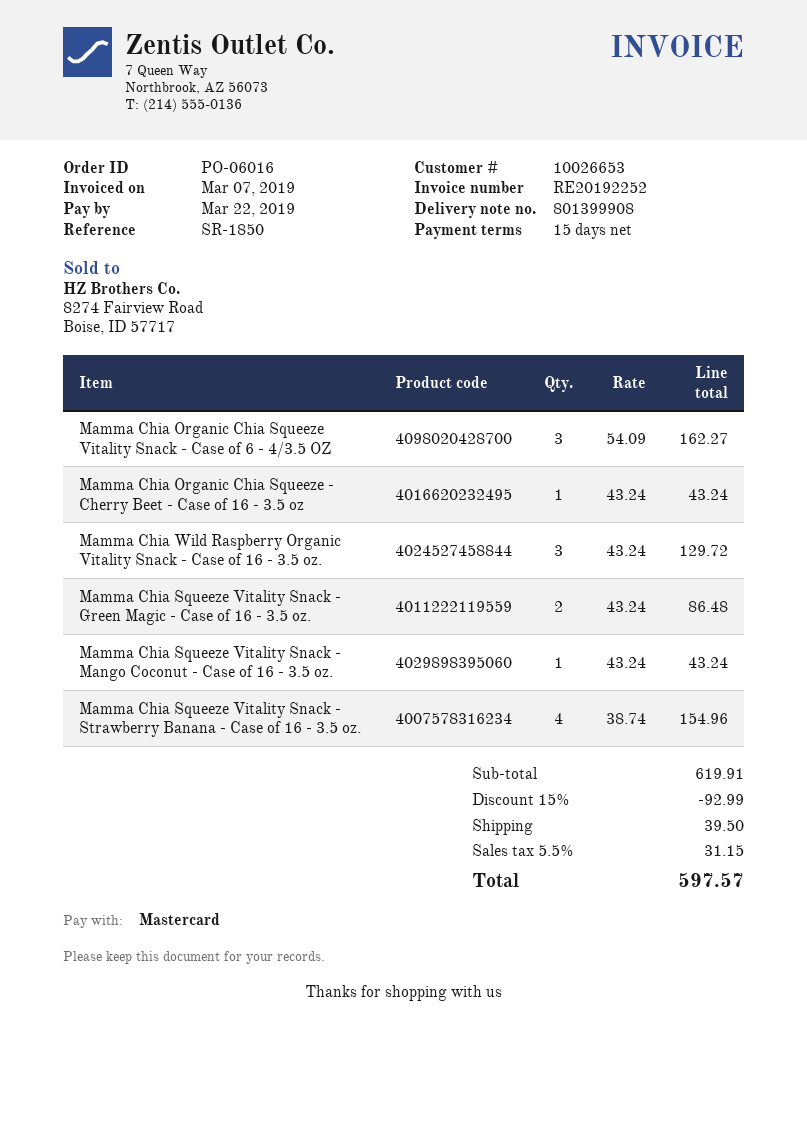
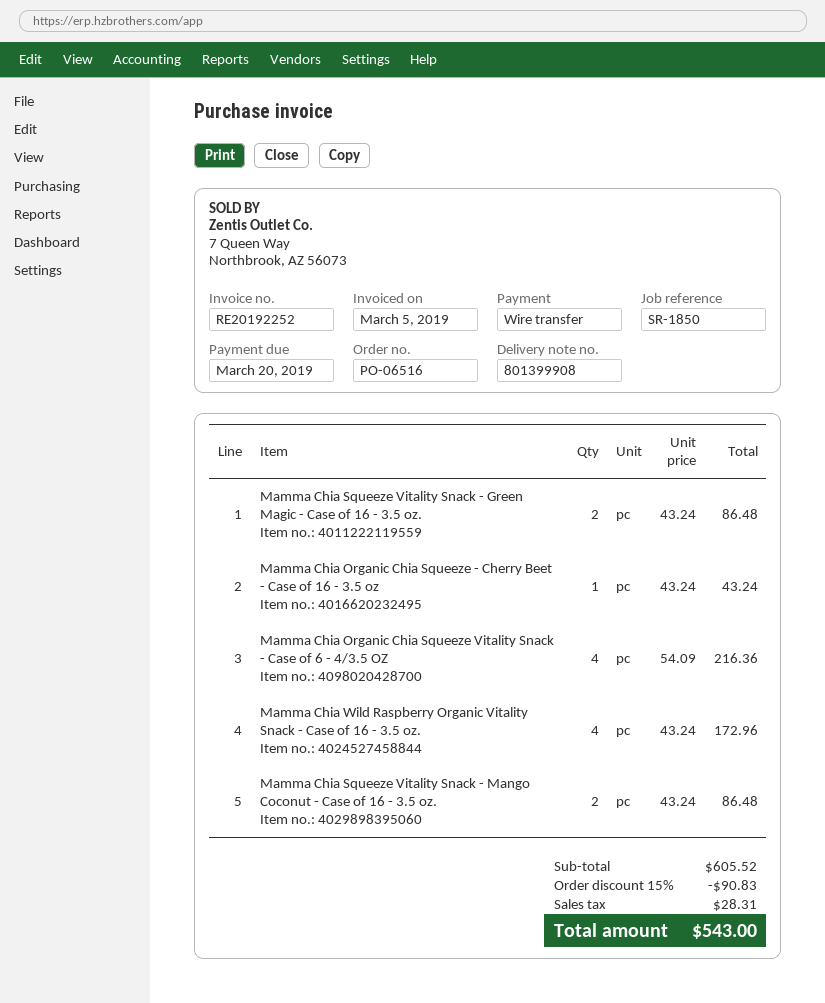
order number: PO-06016 -> PO-06516
invoice date: 2019-03-07 -> 2019-03-05
due date: 2019-03-22 -> 2019-03-20
payment method: Mastercard -> bank transfer
Mamma Chia Organic Chia Squeeze Vitality Snack - Case of 6 - 4/3.5 OZ: 3 x 54.09 = 162.27 -> 4 x 54.09 = 216.36
Mamma Chia Wild Raspberry Organic Vitality Snack - Case of 16 - 3.5 oz.: 3 x 43.24 = 129.72 -> 4 x 43.24 = 172.96
Mamma Chia Squeeze Vitality Snack - Mango Coconut - Case of 16 - 3.5 oz.: 1 x 43.24 = 43.24 -> 2 x 43.24 = 86.48
Mamma Chia Squeeze Vitality Snack - Strawberry Banana - Case of 16 - 3.5 oz.: 4 x 38.74 = 154.96 -> none
subtotal: 619.91 -> 605.52
discount: 15% = 92.99 -> 15% = 90.83
shipping: 39.50 -> none
tax: 31.15 -> 28.31
total: 597.57 -> 543.00

